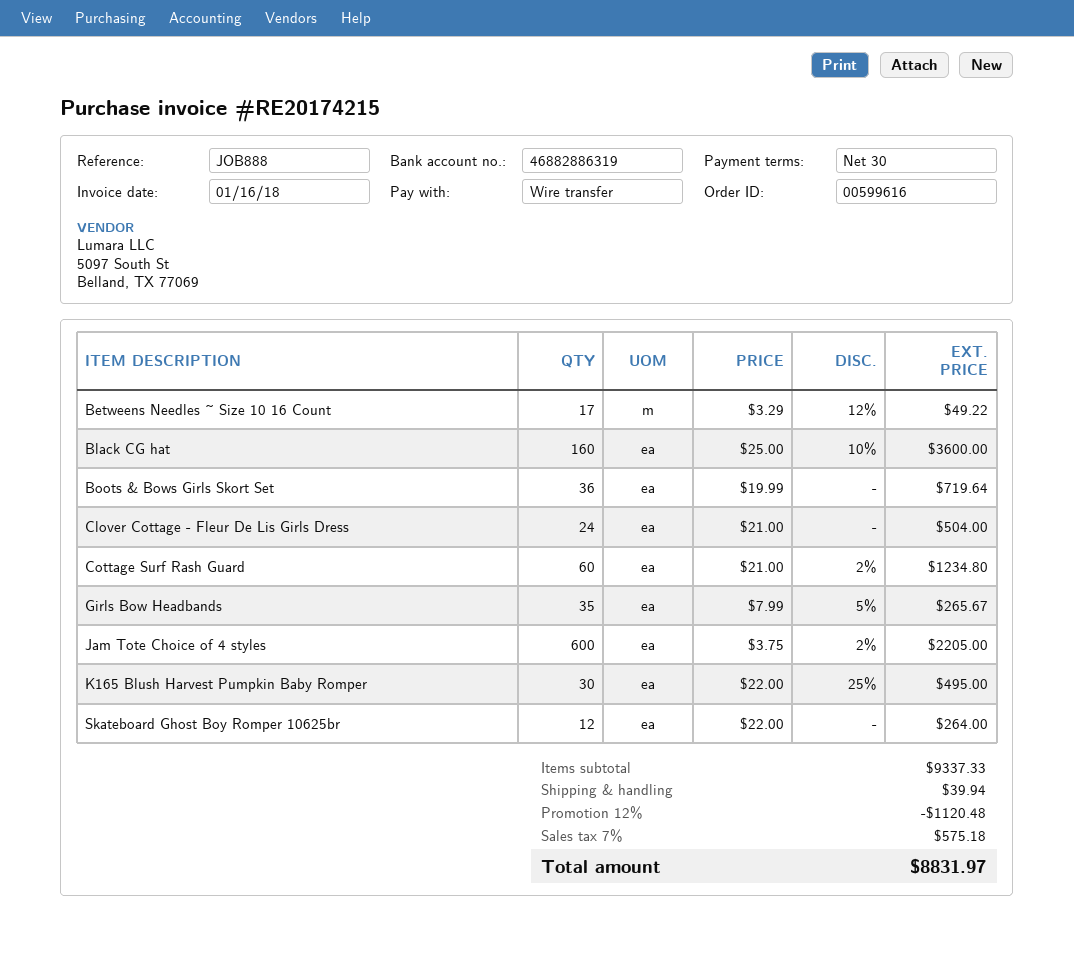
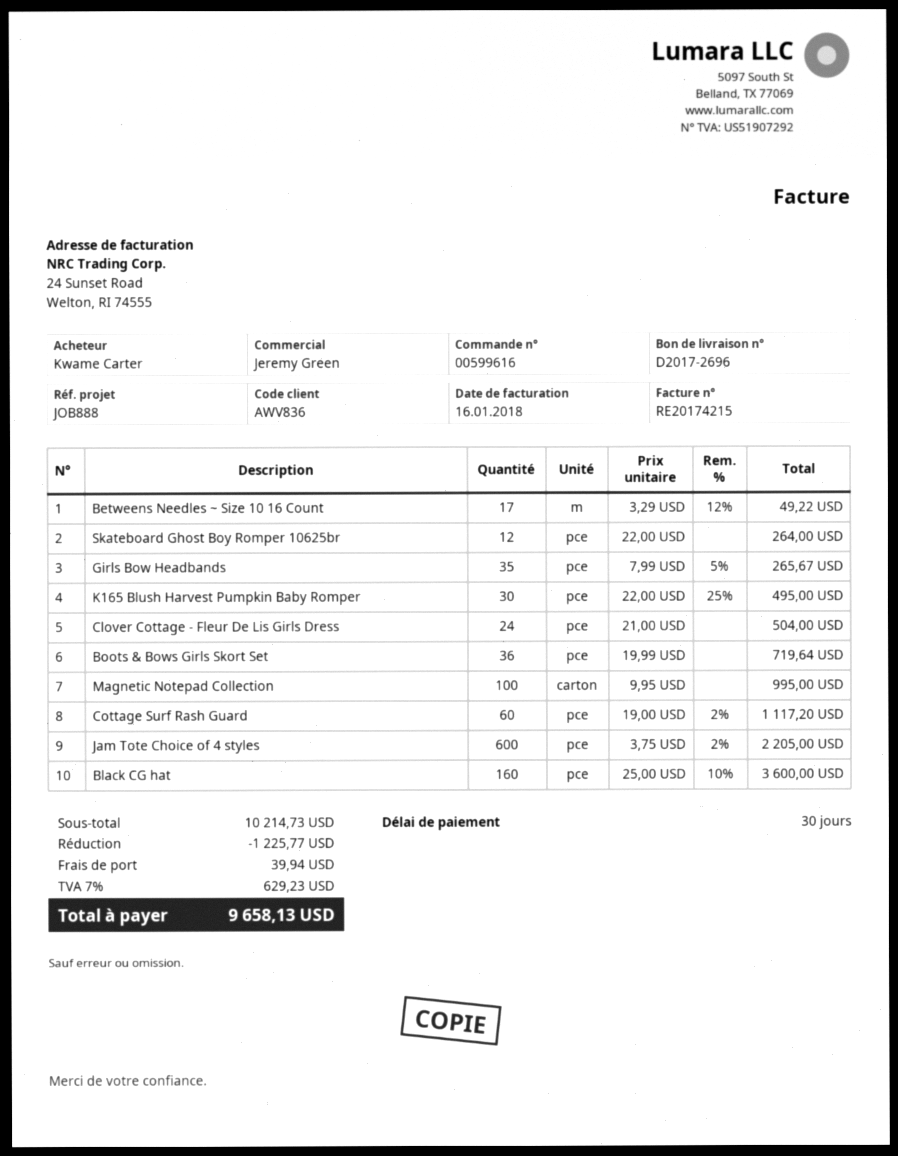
Cottage Surf Rash Guard: 60 x 21.00 - 2% = 1234.80 -> 60 x 19.00 - 2% = 1117.20
Magnetic Notepad Collection: none -> 100 x 9.95 = 995.00
subtotal: 9337.33 -> 10214.73
discount: 1120.48 -> 1225.77
tax: 7% = 575.18 -> 7% = 629.23
total: 8831.97 -> 9658.13

